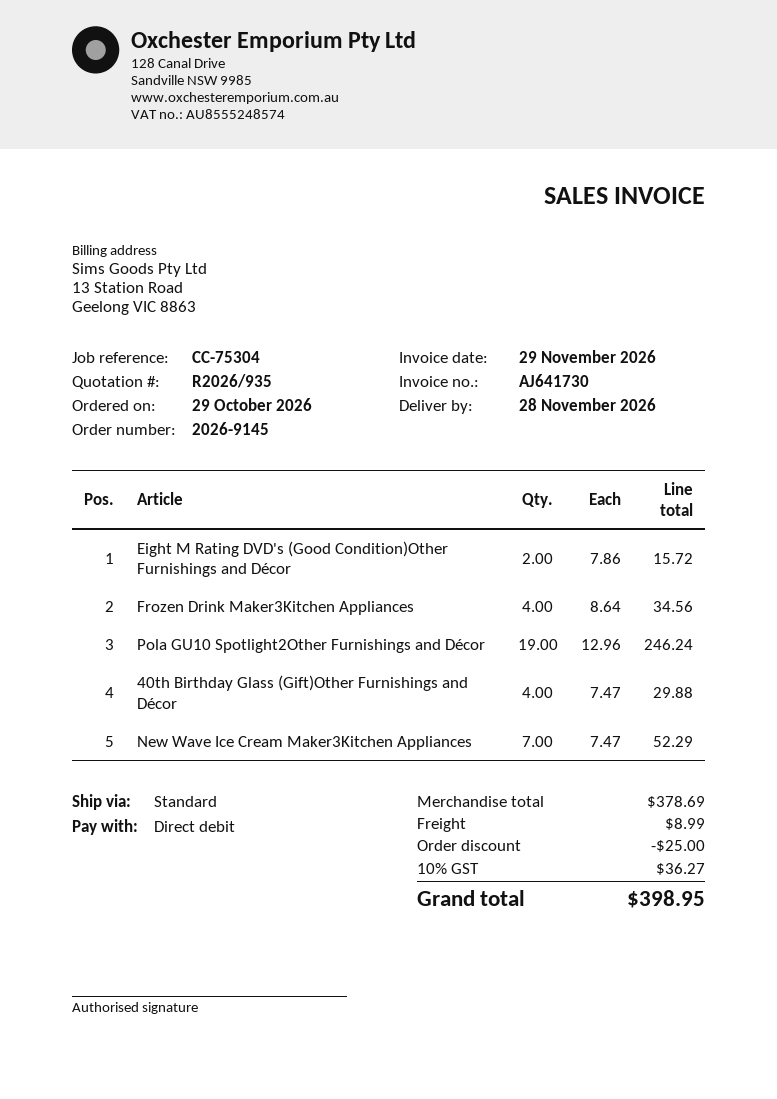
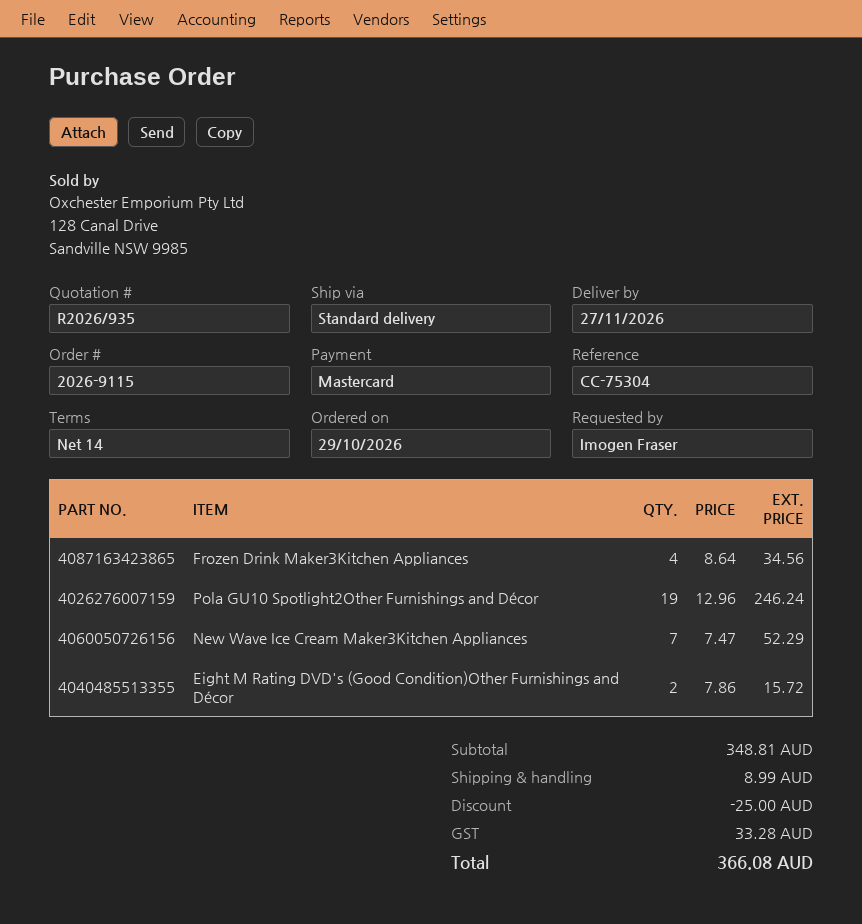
order number: 2026-9145 -> 2026-9115
delivery date: 2026-11-28 -> 2026-11-27
payment method: direct debit -> Mastercard
40th Birthday Glass (Gift)Other Furnishings and Décor: 4 x 7.47 = 29.88 -> none
subtotal: 378.69 -> 348.81
tax: 36.27 -> 33.28
total: 398.95 -> 366.08

